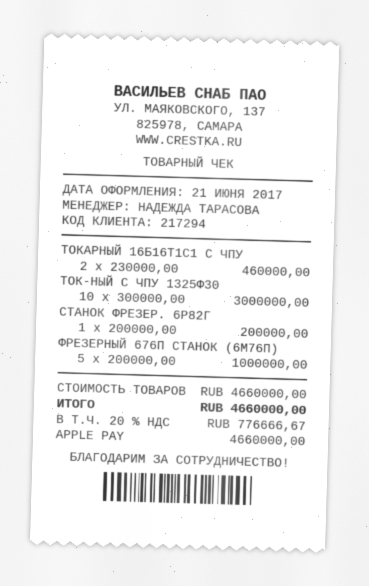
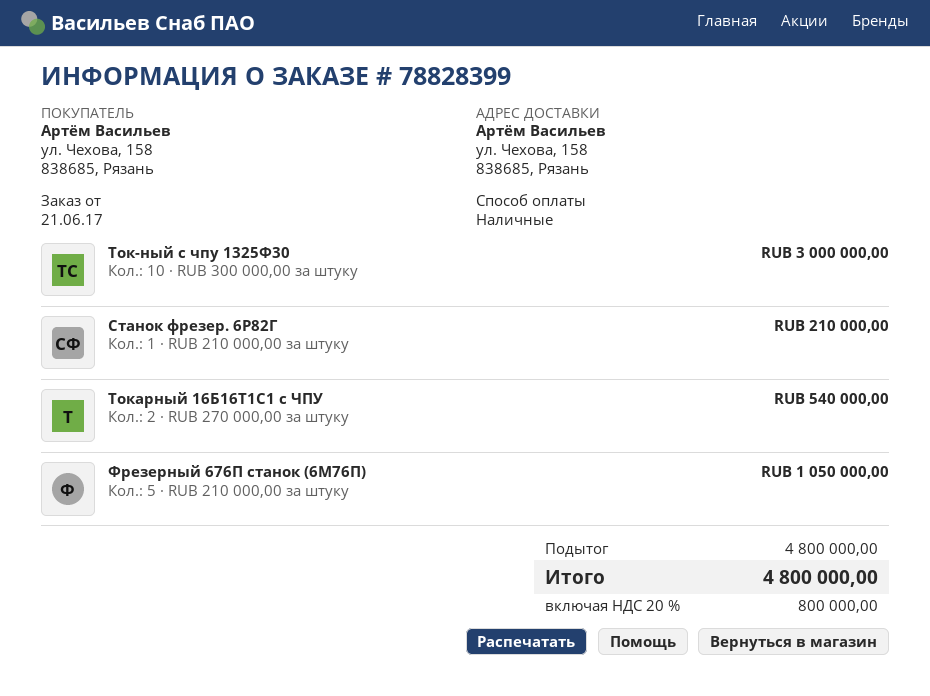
payment method: Apple Pay -> cash
ТОКАРНЫЙ 16Б16Т1С1 С ЧПУ: 2 x 230000.00 = 460000.00 -> 2 x 270000.00 = 540000.00
СТАНОК ФРЕЗЕР. 6Р82Г: 1 x 200000.00 = 200000.00 -> 1 x 210000.00 = 210000.00
ФРЕЗЕРНЫЙ 676П СТАНОК (6М76П): 5 x 200000.00 = 1000000.00 -> 5 x 210000.00 = 1050000.00
subtotal: 4660000.00 -> 4800000.00
tax: 20% = 776666.67 -> 20% = 800000.00
total: 4660000.00 -> 4800000.00

